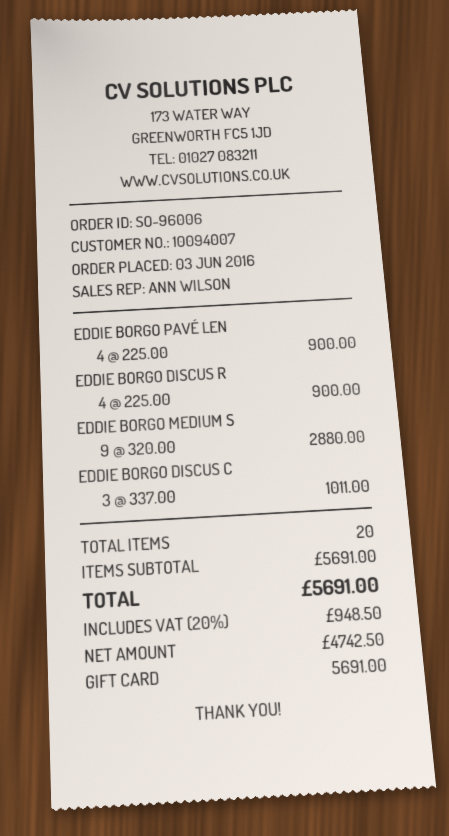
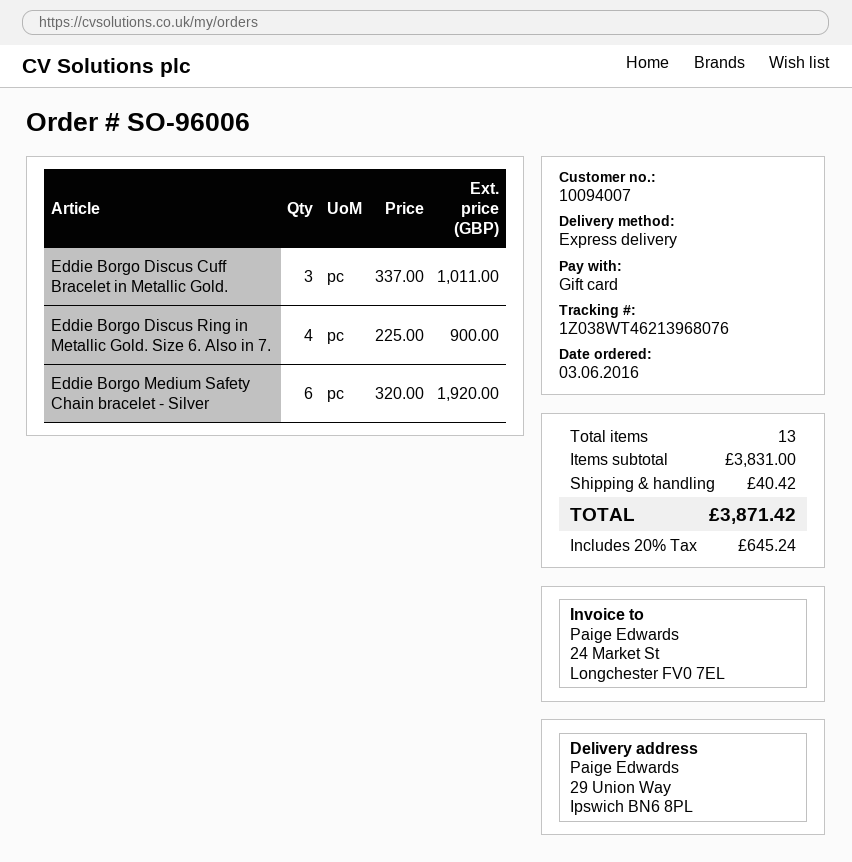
EDDIE BORGO PAVÉ LEN: 4 x 225.00 = 900.00 -> none
EDDIE BORGO MEDIUM S: 9 x 320.00 = 2880.00 -> 6 x 320.00 = 1920.00
total quantity: 20 -> 13
subtotal: 5691.00 -> 3831.00
shipping: none -> 40.42
tax: 20% = 948.50 -> 20% = 645.24
total: 5691.00 -> 3871.42

